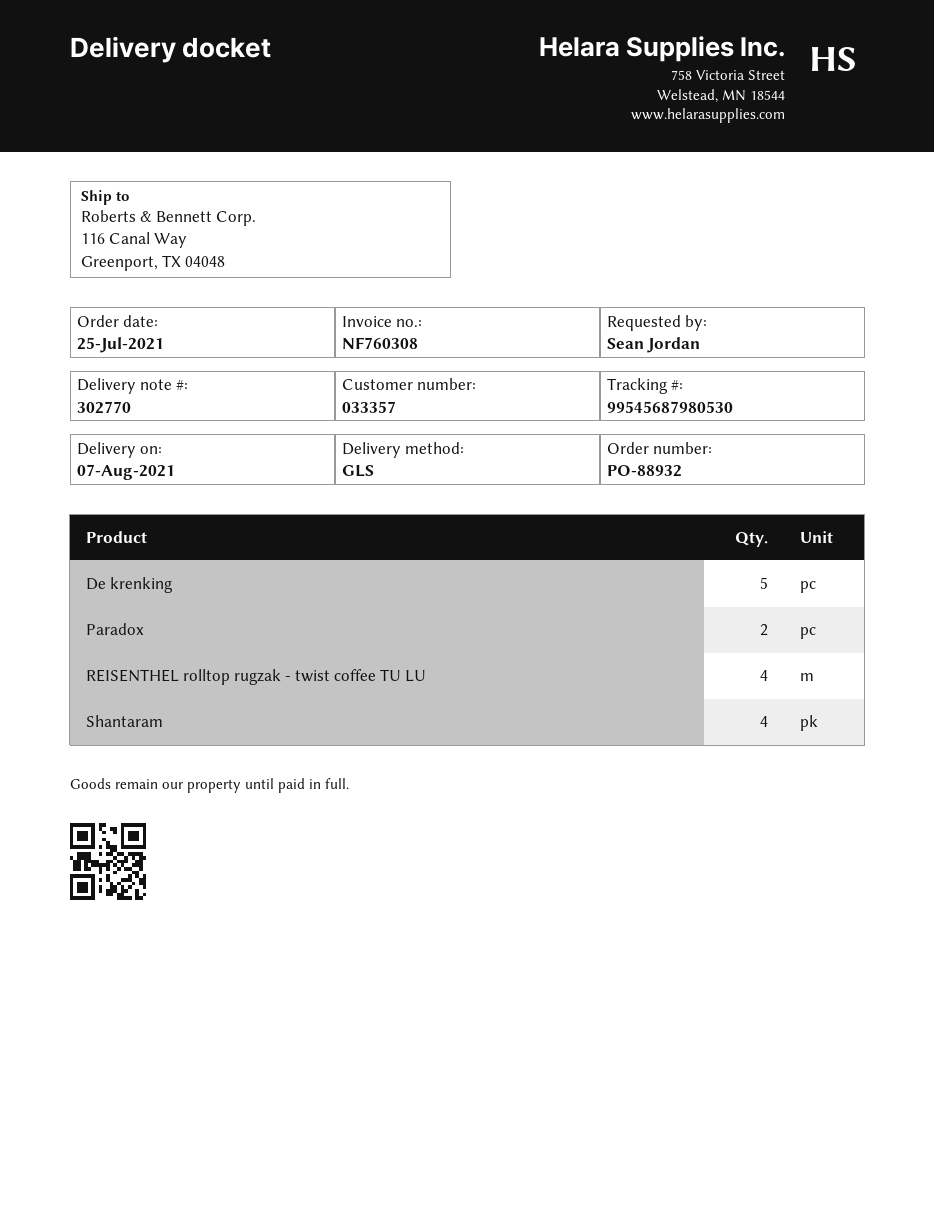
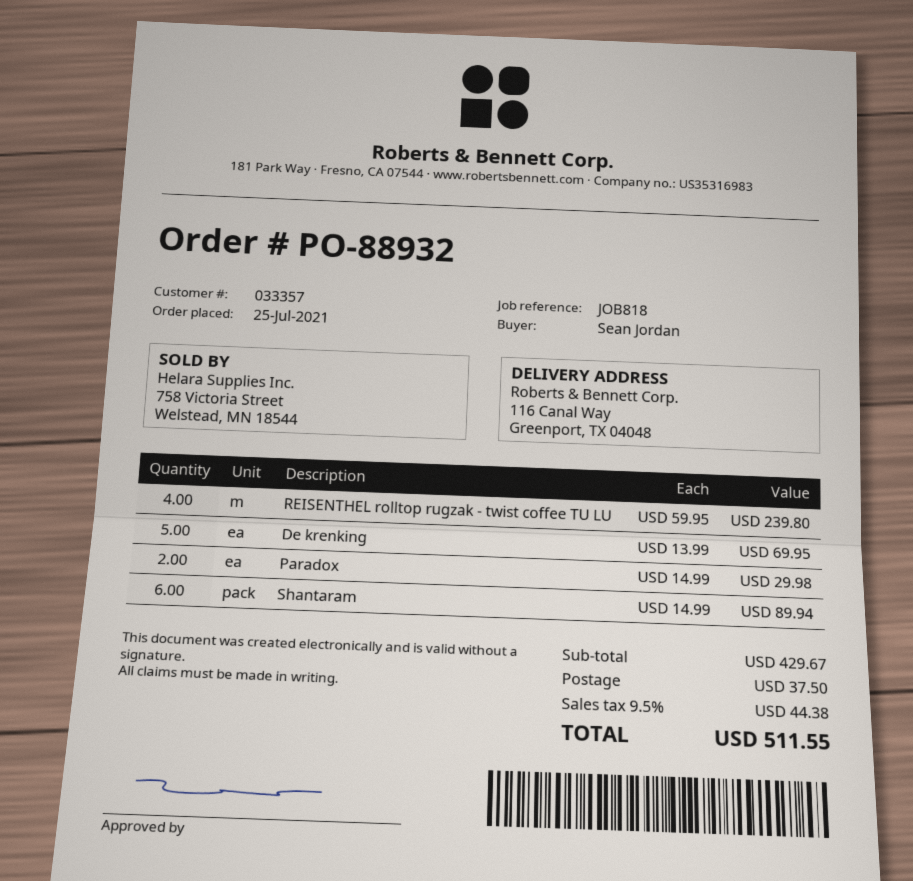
Shantaram: 4 -> 6

